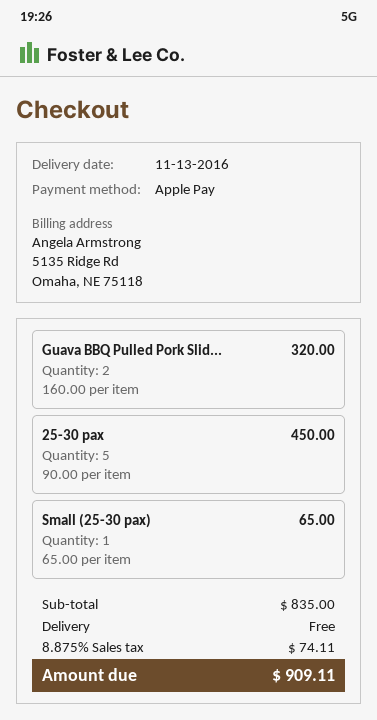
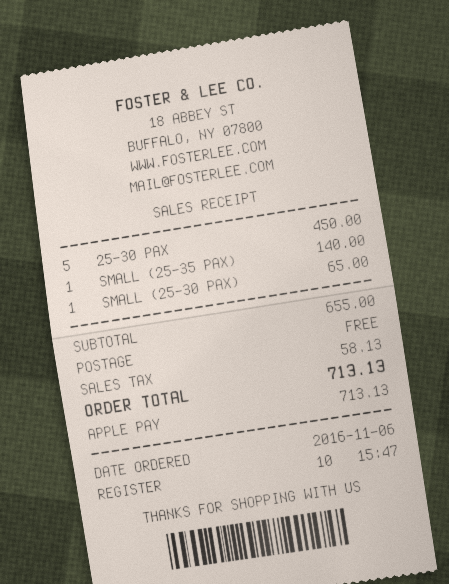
Guava BBQ Pulled Pork Slid...: 2 for 320.00 -> none
SMALL (25-35 PAX): none -> 1 for 140.00
subtotal: 835.00 -> 655.00
tax: 74.11 -> 58.13
total: 909.11 -> 713.13

